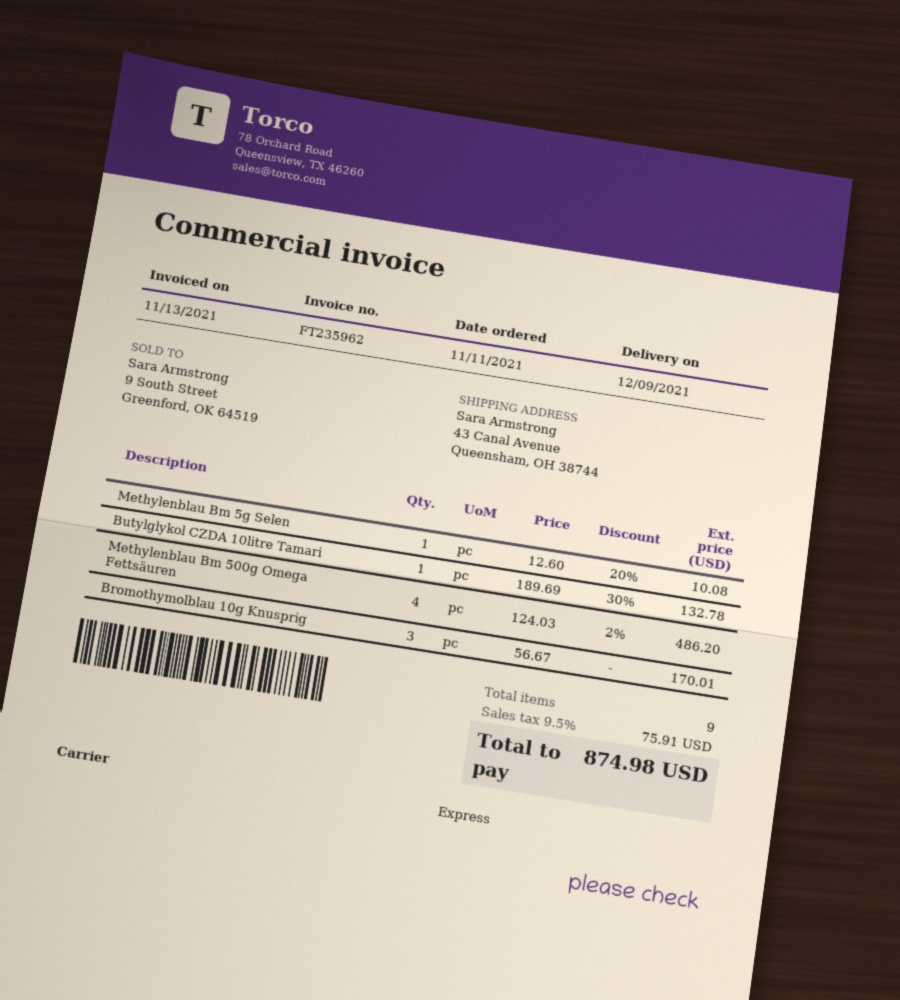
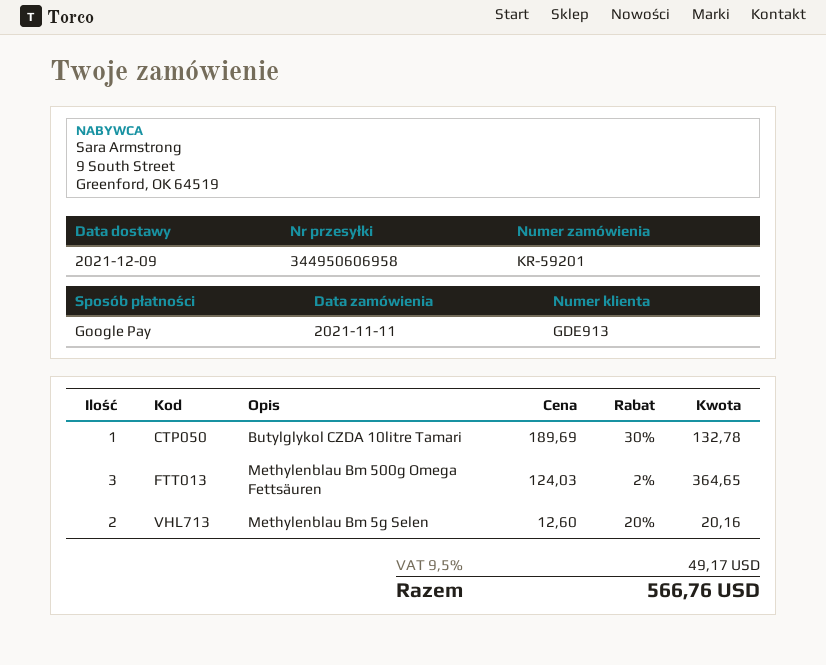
Methylenblau Bm 5g Selen: 1 x 12.60 - 20% = 10.08 -> 2 x 12.60 - 20% = 20.16
Methylenblau Bm 500g Omega Fettsäuren: 4 x 124.03 - 2% = 486.20 -> 3 x 124.03 - 2% = 364.65
Bromothymolblau 10g Knusprig: 3 x 56.67 = 170.01 -> none
tax: 9.5% = 75.91 -> 9.5% = 49.17
total: 874.98 -> 566.76

